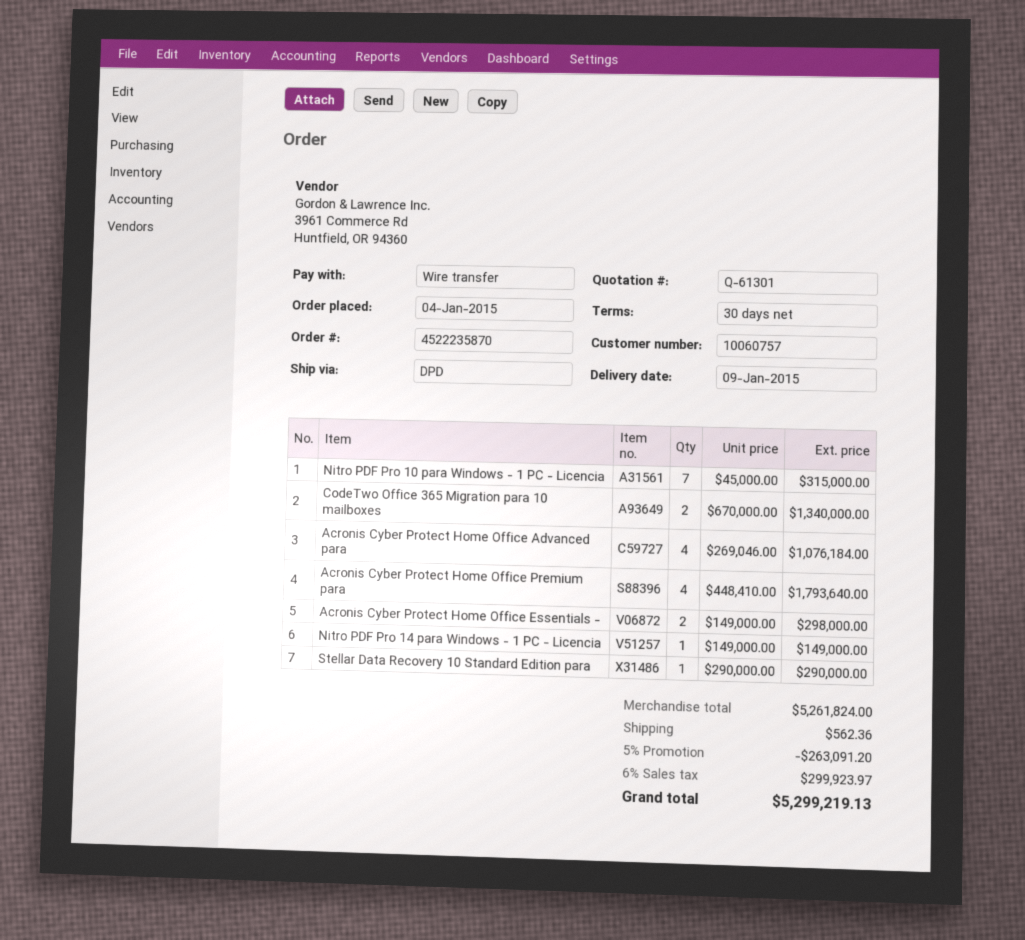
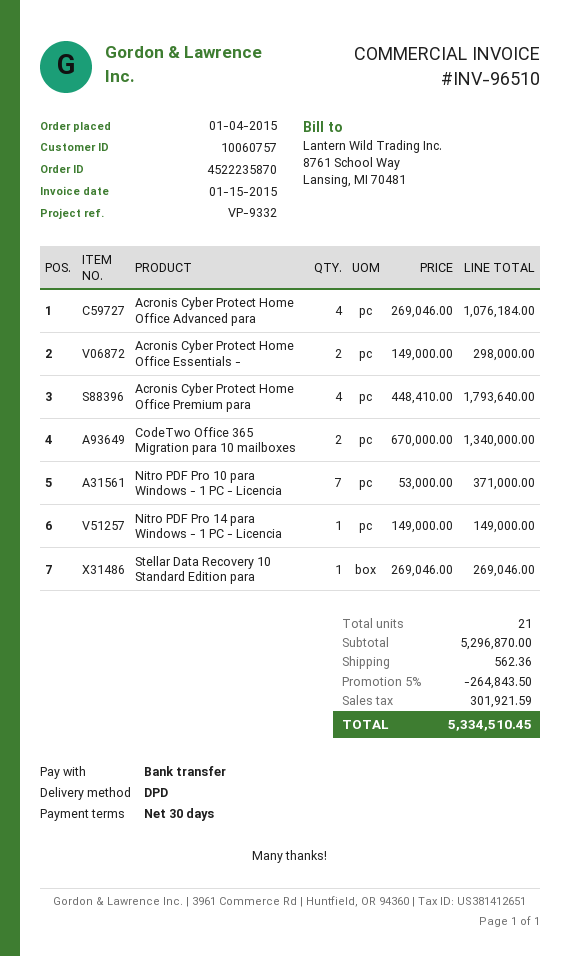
Nitro PDF Pro 10 para Windows - 1 PC - Licencia: 7 x 45000.00 = 315000.00 -> 7 x 53000.00 = 371000.00
Stellar Data Recovery 10 Standard Edition para: 1 x 290000.00 = 290000.00 -> 1 x 269046.00 = 269046.00
subtotal: 5261824.00 -> 5296870.00
discount: 5% = 263091.20 -> 5% = 264843.50
tax: 299923.97 -> 301921.59
total: 5299219.13 -> 5334510.45

